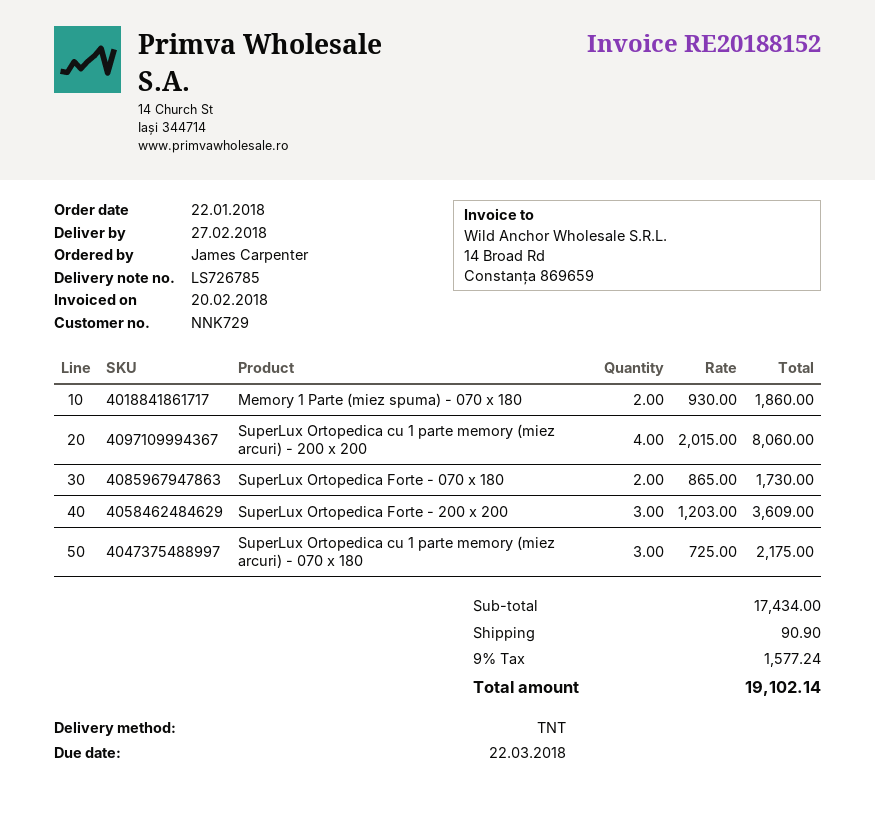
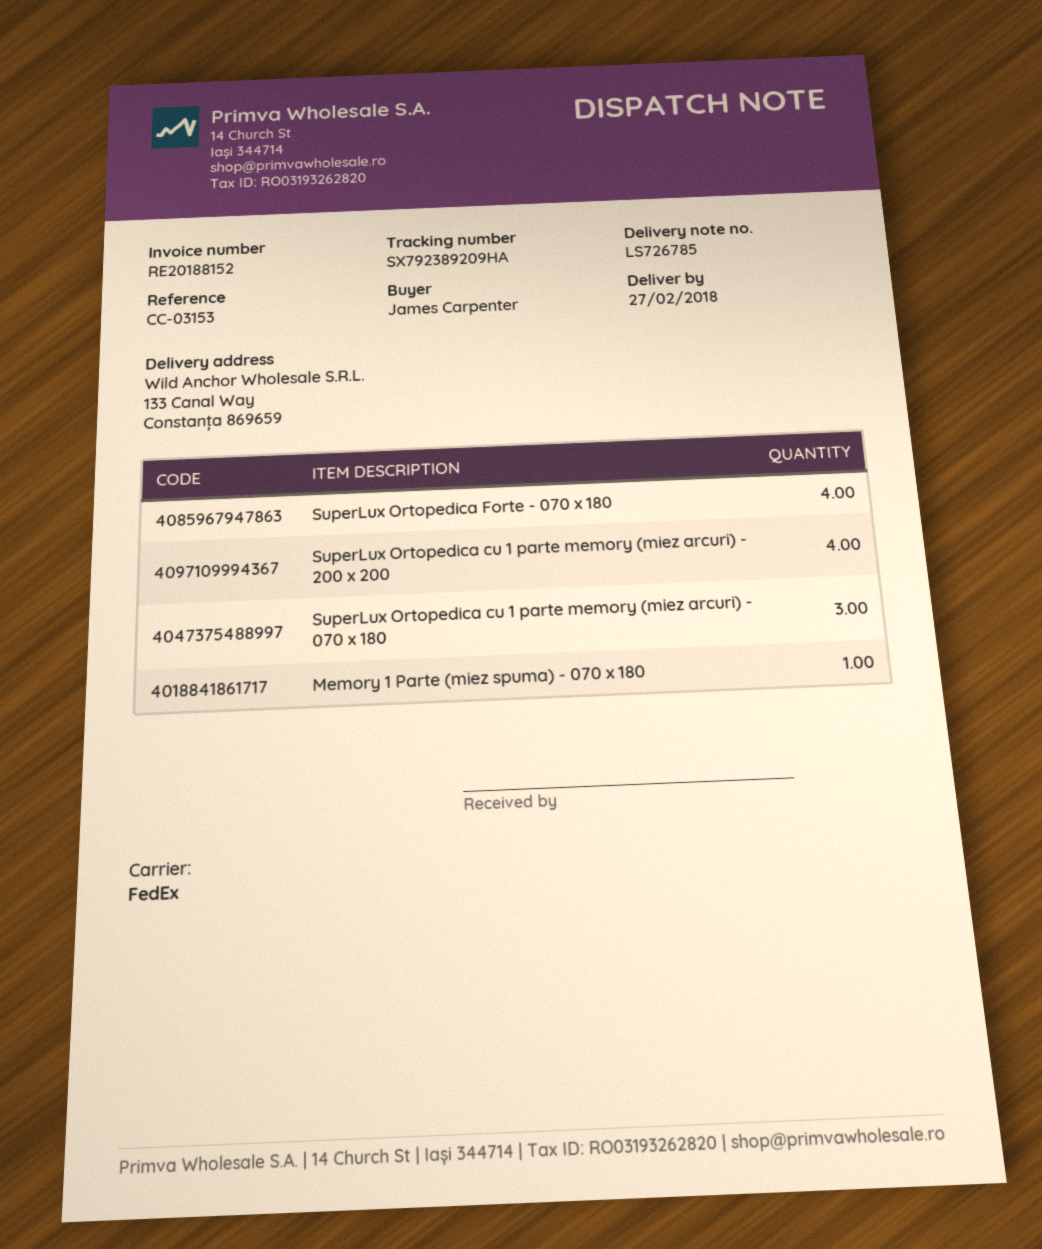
shipping method: TNT -> FedEx
Memory 1 Parte (miez spuma) - 070 x 180: 2 -> 1
SuperLux Ortopedica Forte - 070 x 180: 2 -> 4
SuperLux Ortopedica Forte - 200 x 200: 3 -> none

